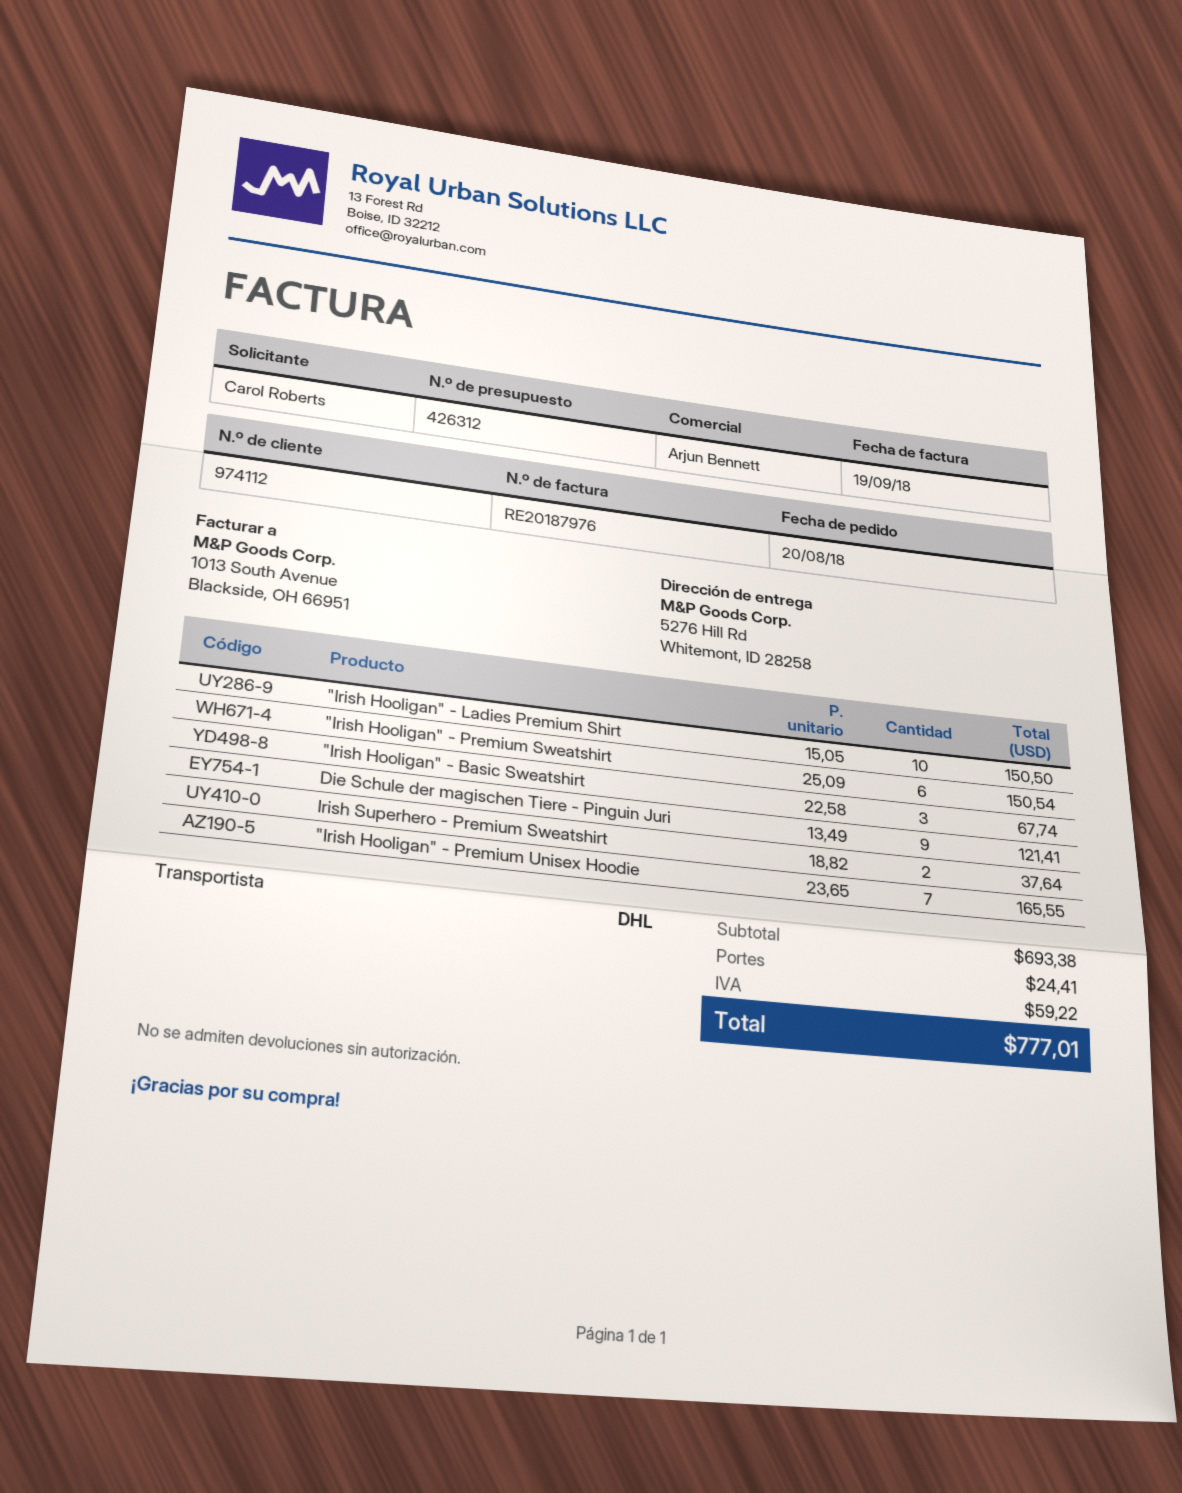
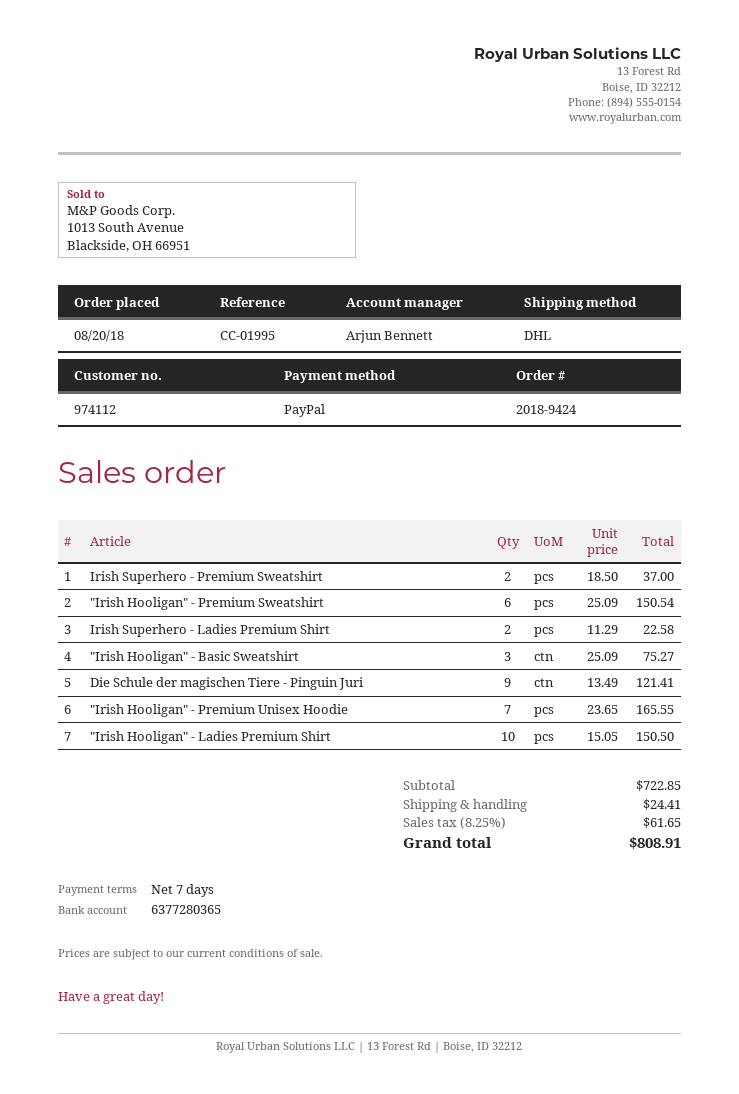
"Irish Hooligan" - Basic Sweatshirt: 3 x 22.58 = 67.74 -> 3 x 25.09 = 75.27
Irish Superhero - Premium Sweatshirt: 2 x 18.82 = 37.64 -> 2 x 18.50 = 37.00
Irish Superhero - Ladies Premium Shirt: none -> 2 x 11.29 = 22.58
subtotal: 693.38 -> 722.85
tax: 59.22 -> 61.65
total: 777.01 -> 808.91

